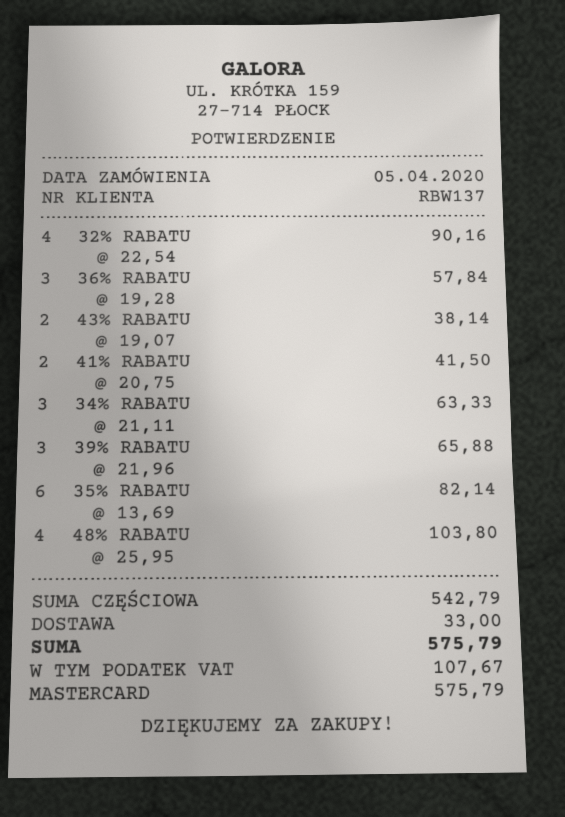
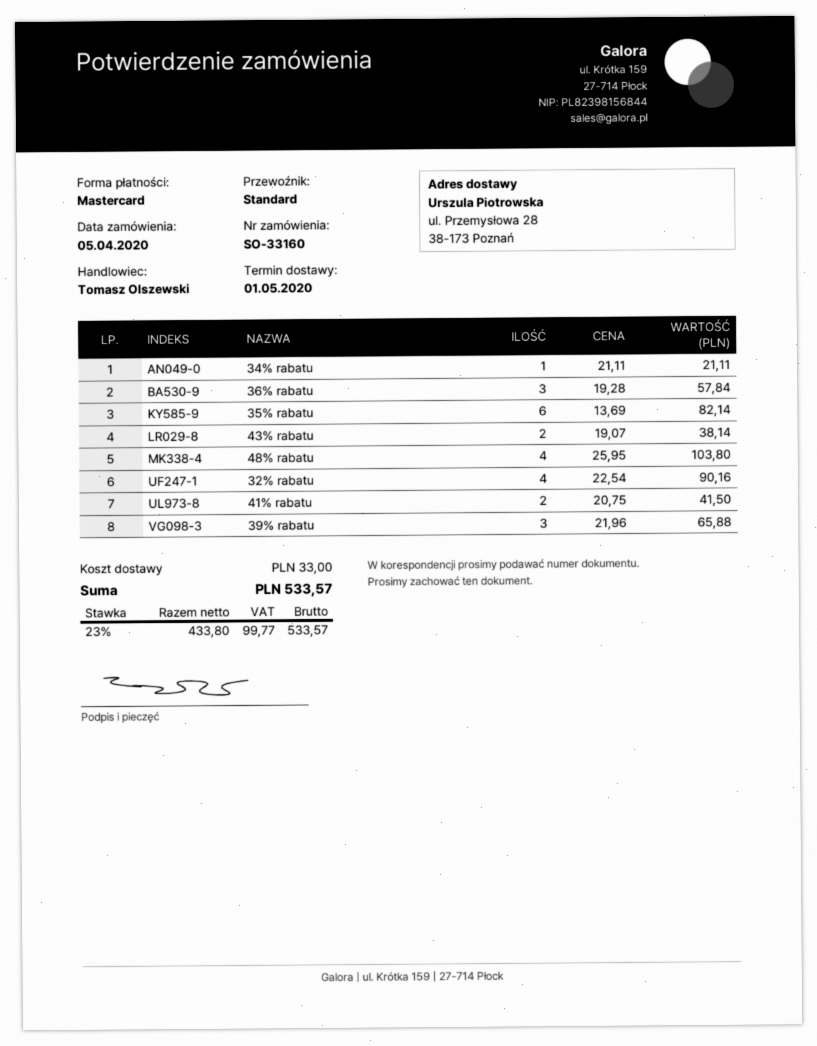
34% RABATU: 3 x 21.11 = 63.33 -> 1 x 21.11 = 21.11
tax: 107.67 -> 99.77
total: 575.79 -> 533.57

